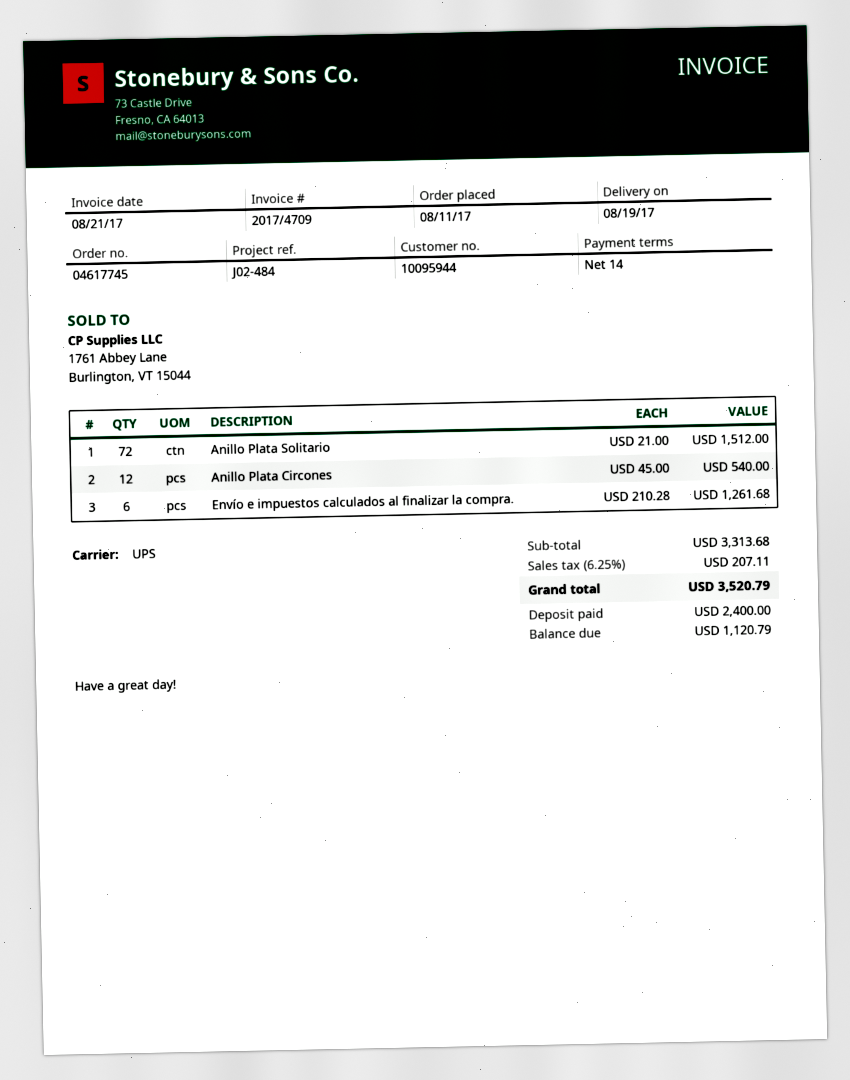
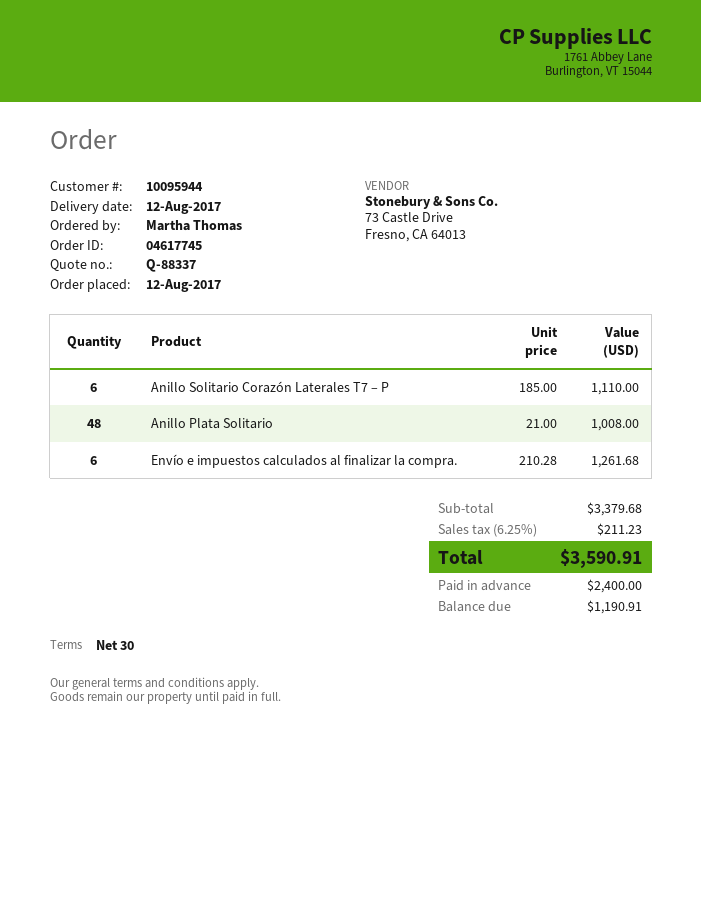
order date: 2017-08-11 -> 2017-08-12
delivery date: 2017-08-19 -> 2017-08-12
payment terms: 14 days -> 30 days
Anillo Plata Solitario: 72 x 21.00 = 1512.00 -> 48 x 21.00 = 1008.00
Anillo Plata Circones: 12 x 45.00 = 540.00 -> none
Anillo Solitario Corazón Laterales T7 – P: none -> 6 x 185.00 = 1110.00
subtotal: 3313.68 -> 3379.68
tax: 6.25% = 207.11 -> 6.25% = 211.23
total: 3520.79 -> 3590.91
balance: 1120.79 -> 1190.91

